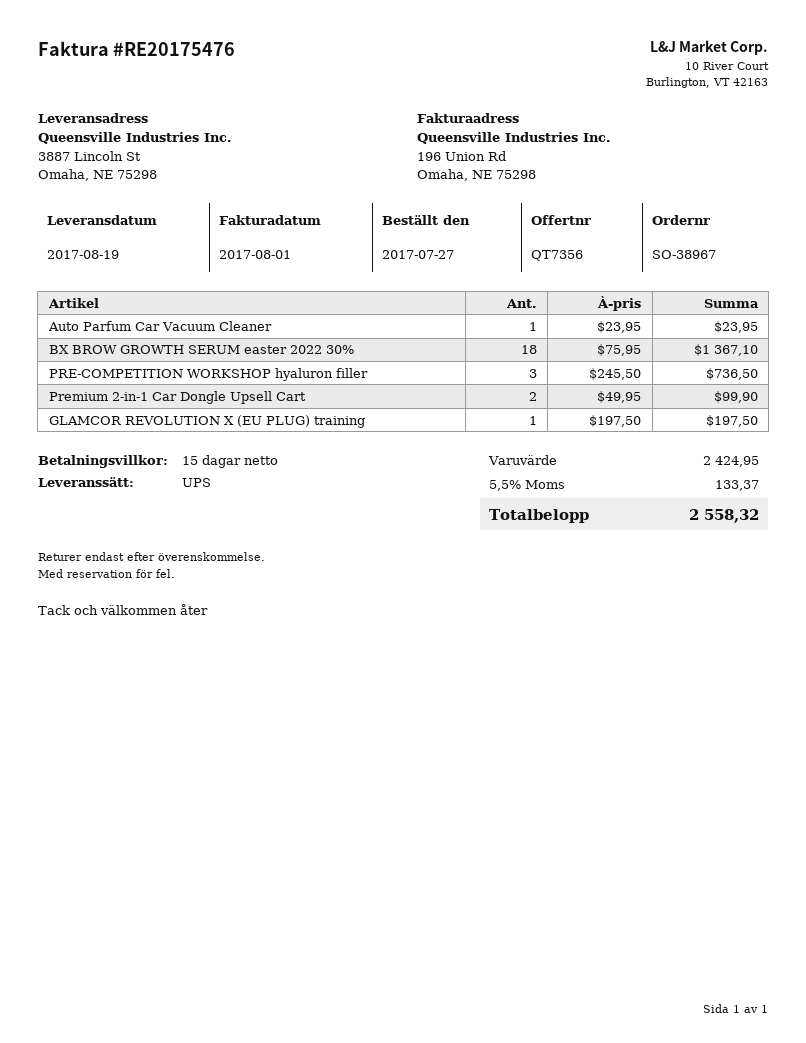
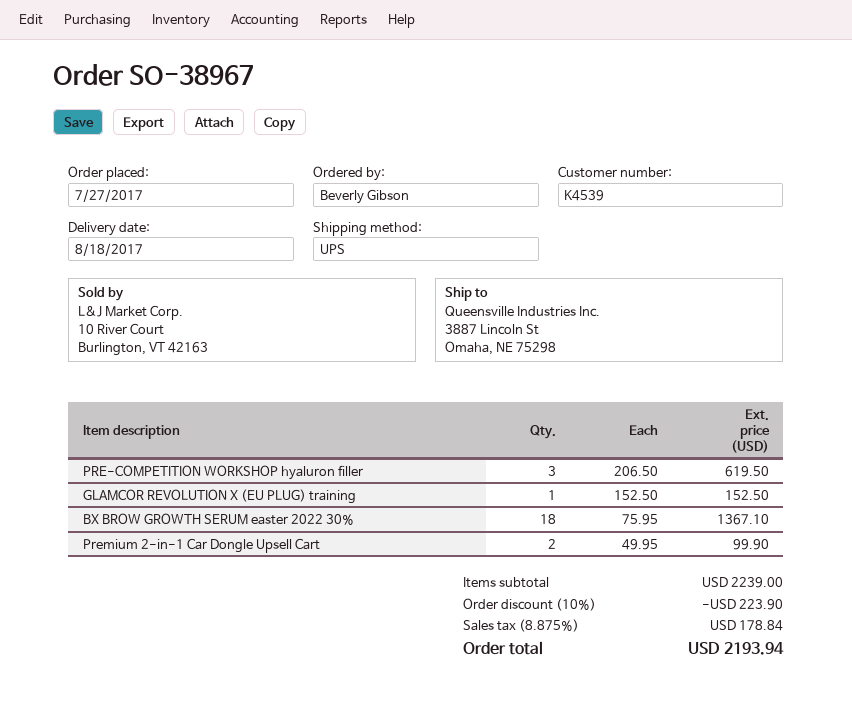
delivery date: 2017-08-19 -> 2017-08-18
Auto Parfum Car Vacuum Cleaner: 1 x 23.95 = 23.95 -> none
PRE-COMPETITION WORKSHOP hyaluron filler: 3 x 245.50 = 736.50 -> 3 x 206.50 = 619.50
GLAMCOR REVOLUTION X (EU PLUG) training: 1 x 197.50 = 197.50 -> 1 x 152.50 = 152.50
subtotal: 2424.95 -> 2239.00
discount: none -> 10% = 223.90
tax: 5.5% = 133.37 -> 8.875% = 178.84
total: 2558.32 -> 2193.94

